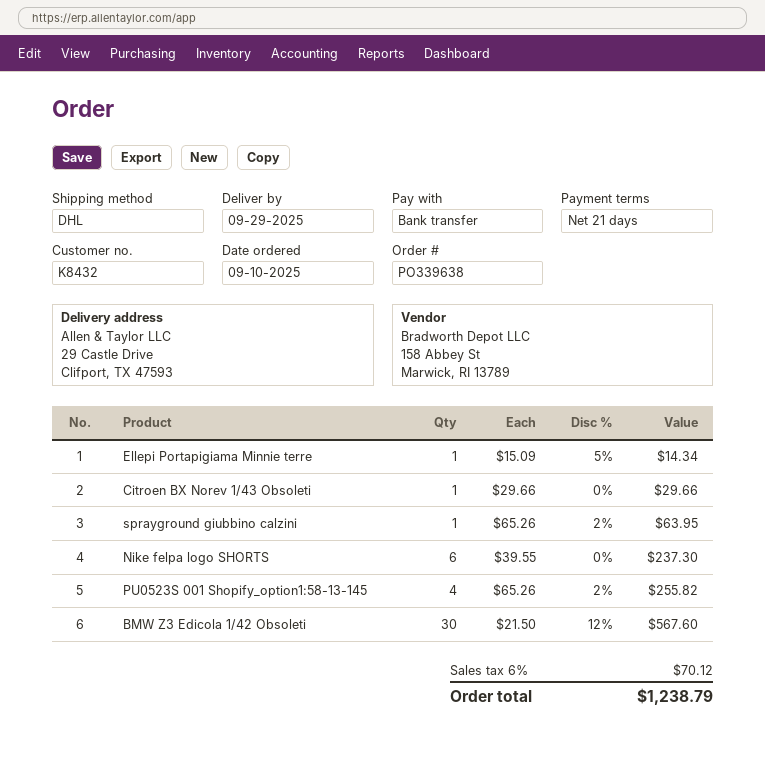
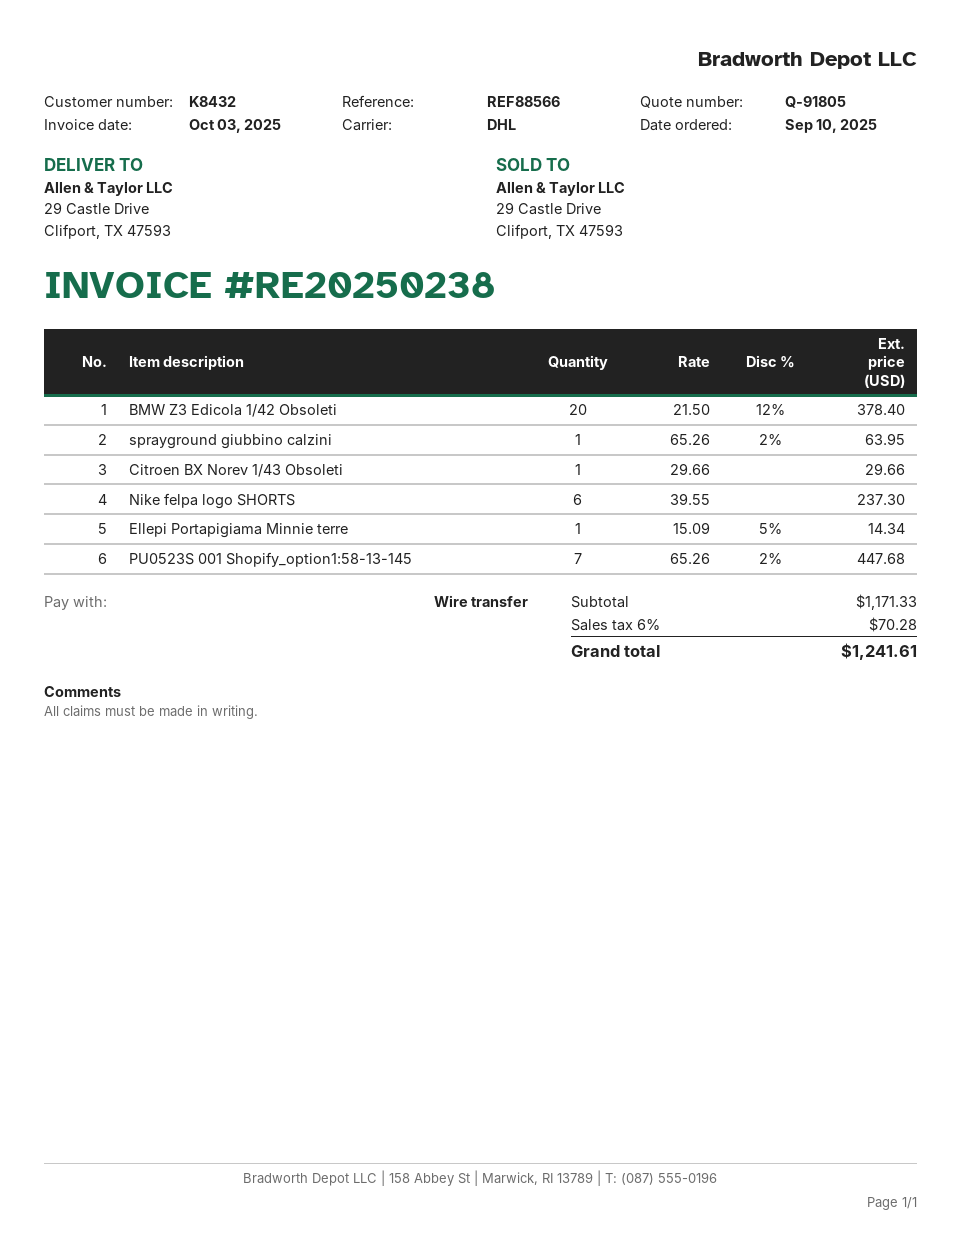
PU0523S 001 Shopify_option1:58-13-145: 4 x 65.26 - 2% = 255.82 -> 7 x 65.26 - 2% = 447.68
BMW Z3 Edicola 1/42 Obsoleti: 30 x 21.50 - 12% = 567.60 -> 20 x 21.50 - 12% = 378.40
tax: 6% = 70.12 -> 6% = 70.28
total: 1238.79 -> 1241.61

